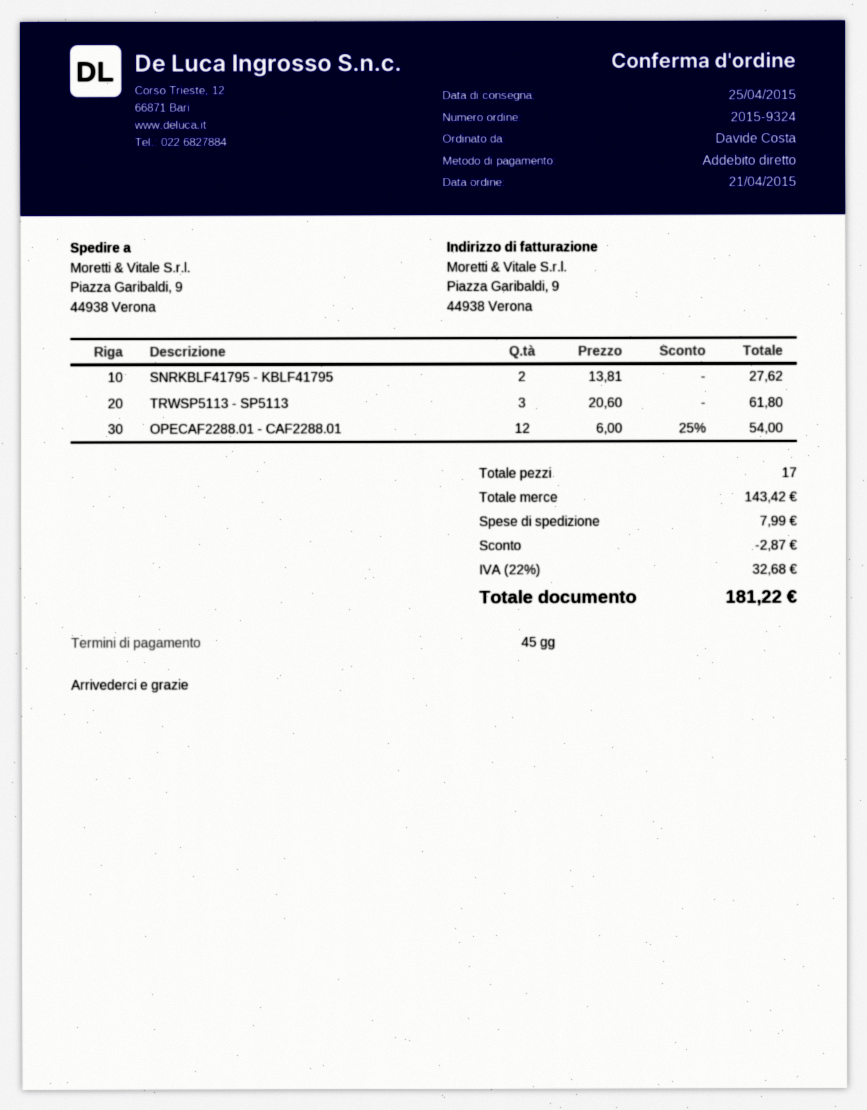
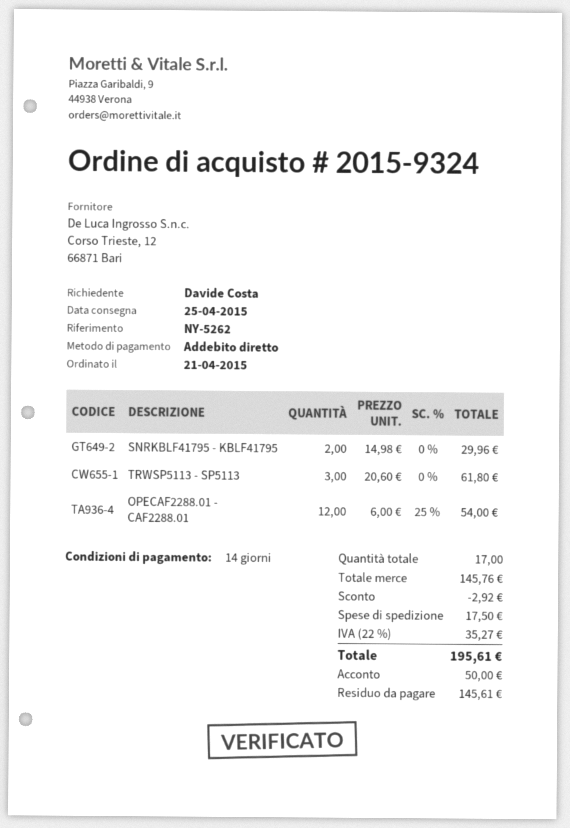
payment terms: 45 days -> 14 days
SNRKBLF41795 - KBLF41795: 2 x 13.81 = 27.62 -> 2 x 14.98 = 29.96
subtotal: 143.42 -> 145.76
discount: 2.87 -> 2.92
shipping: 7.99 -> 17.50
tax: 22% = 32.68 -> 22% = 35.27
total: 181.22 -> 195.61

